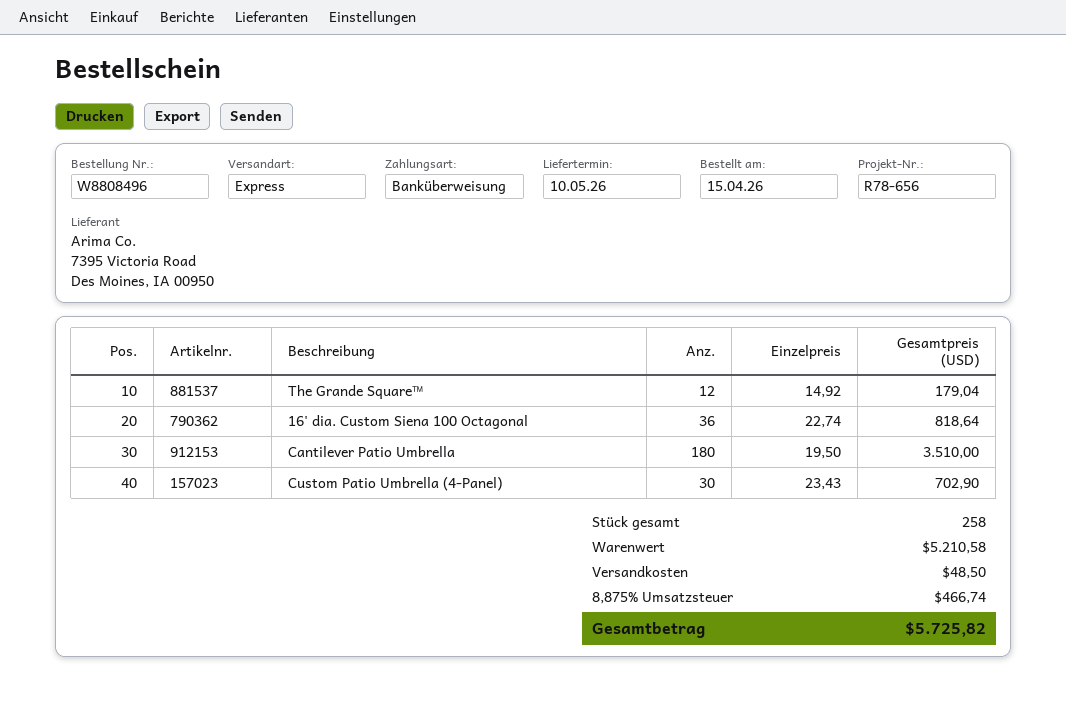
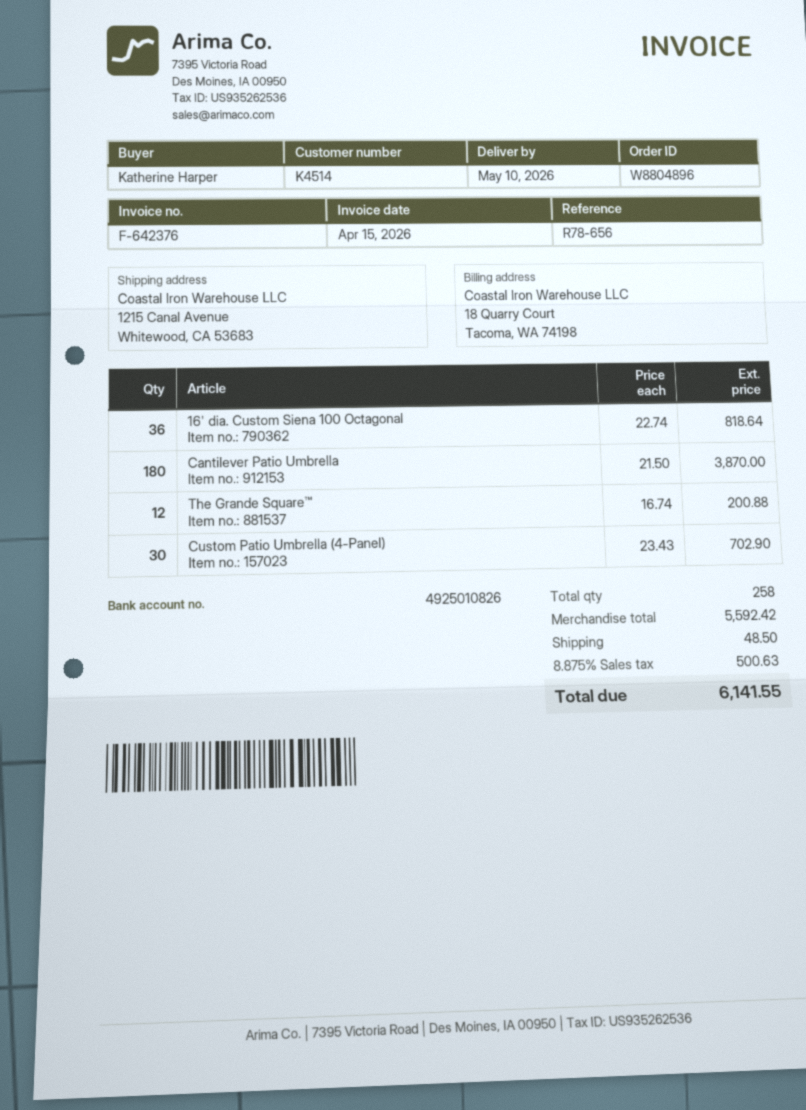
order number: W8808496 -> W8804896
The Grande Square™: 12 x 14.92 = 179.04 -> 12 x 16.74 = 200.88
Cantilever Patio Umbrella: 180 x 19.50 = 3510.00 -> 180 x 21.50 = 3870.00
subtotal: 5210.58 -> 5592.42
tax: 8.875% = 466.74 -> 8.875% = 500.63
total: 5725.82 -> 6141.55

